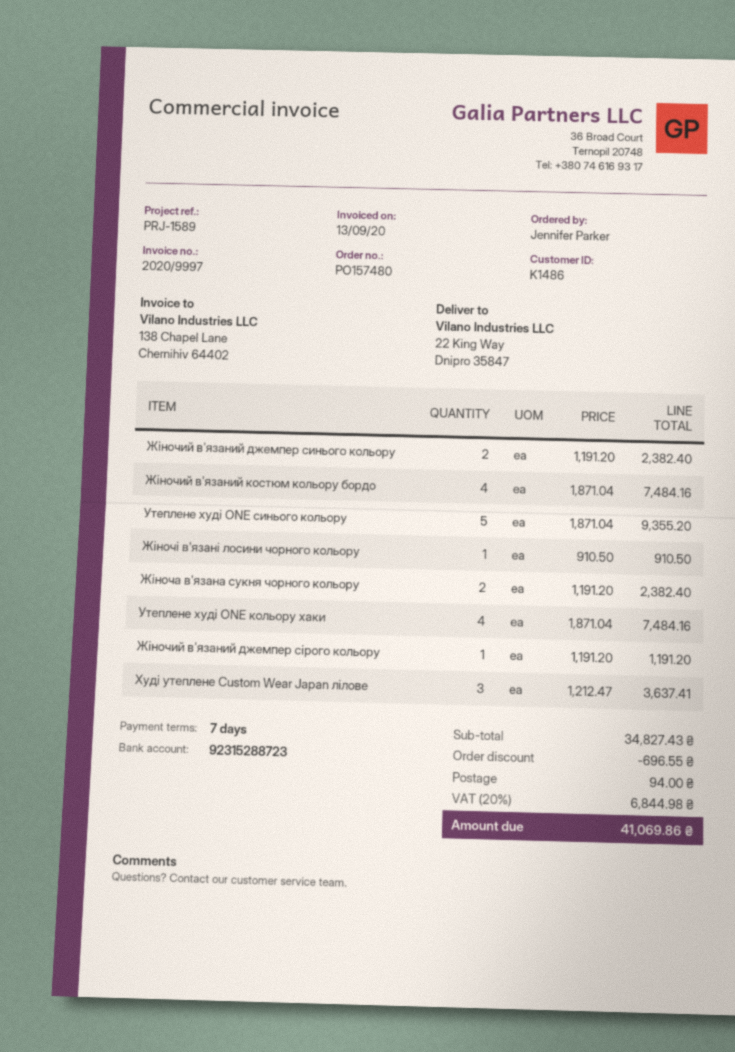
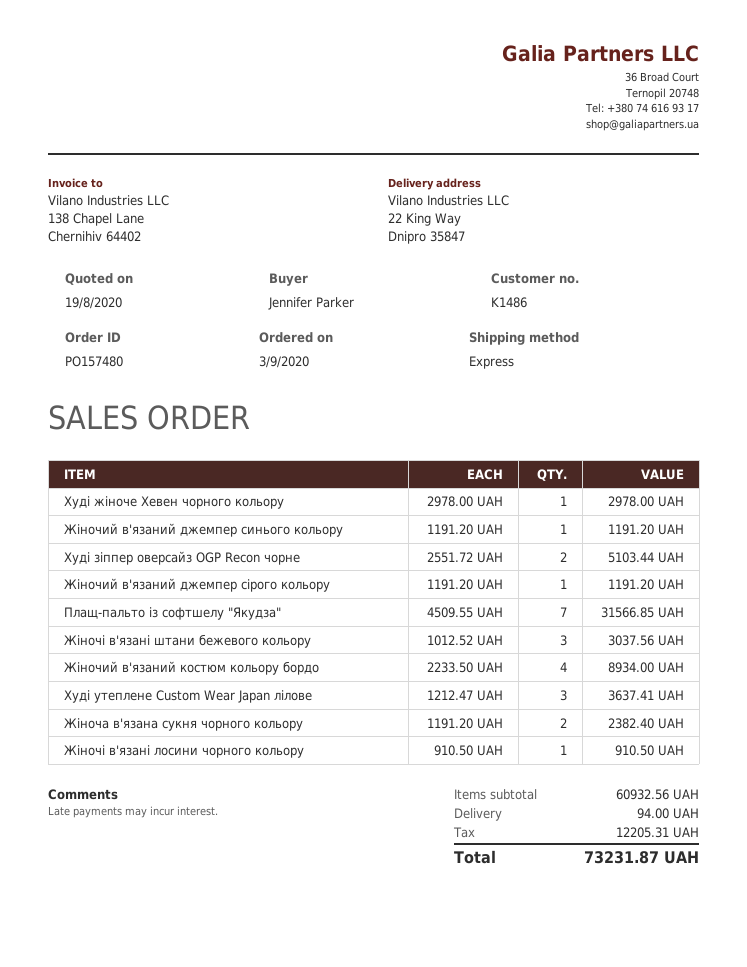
Жіночий в'язаний джемпер синього кольору: 2 x 1191.20 = 2382.40 -> 1 x 1191.20 = 1191.20
Жіночий в'язаний костюм кольору бордо: 4 x 1871.04 = 7484.16 -> 4 x 2233.50 = 8934.00
Утеплене худі ONE синього кольору: 5 x 1871.04 = 9355.20 -> none
Утеплене худі ONE кольору хаки: 4 x 1871.04 = 7484.16 -> none
Худі жіноче Хевен чорного кольору: none -> 1 x 2978.00 = 2978.00
Худі зіппер оверсайз OGP Recon чорне: none -> 2 x 2551.72 = 5103.44
Плащ-пальто із софтшелу "Якудза": none -> 7 x 4509.55 = 31566.85
Жіночі в'язані штани бежевого кольору: none -> 3 x 1012.52 = 3037.56
subtotal: 34827.43 -> 60932.56
discount: 696.55 -> none
tax: 6844.98 -> 12205.31
total: 41069.86 -> 73231.87

